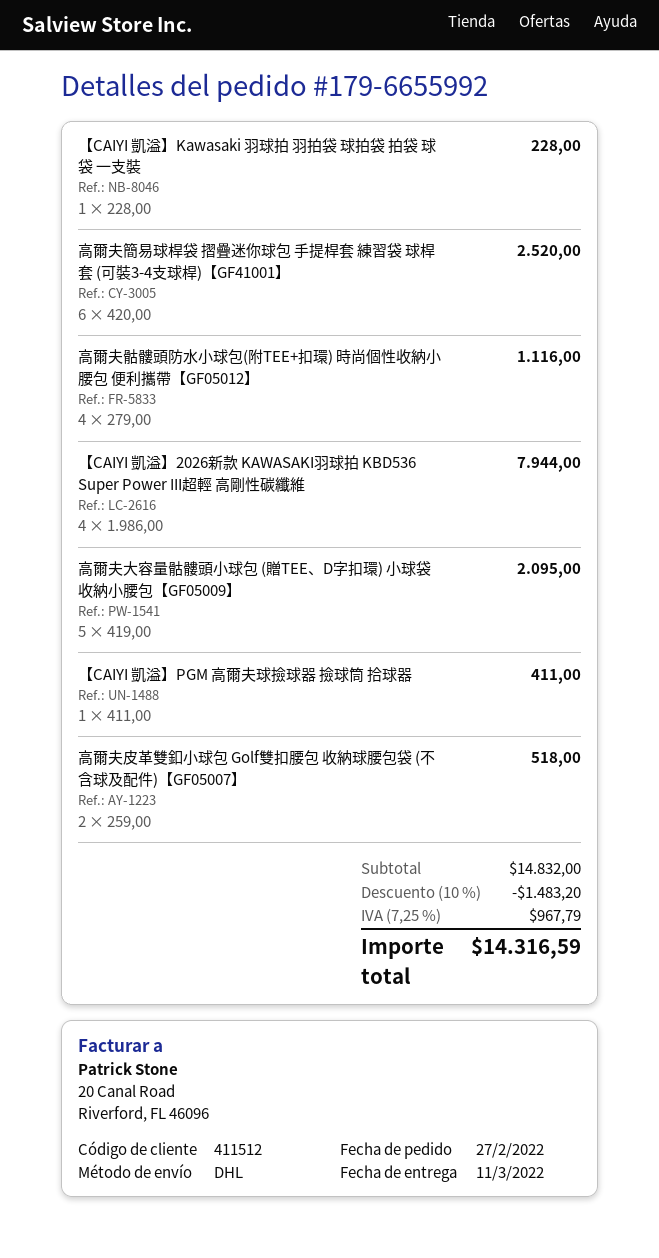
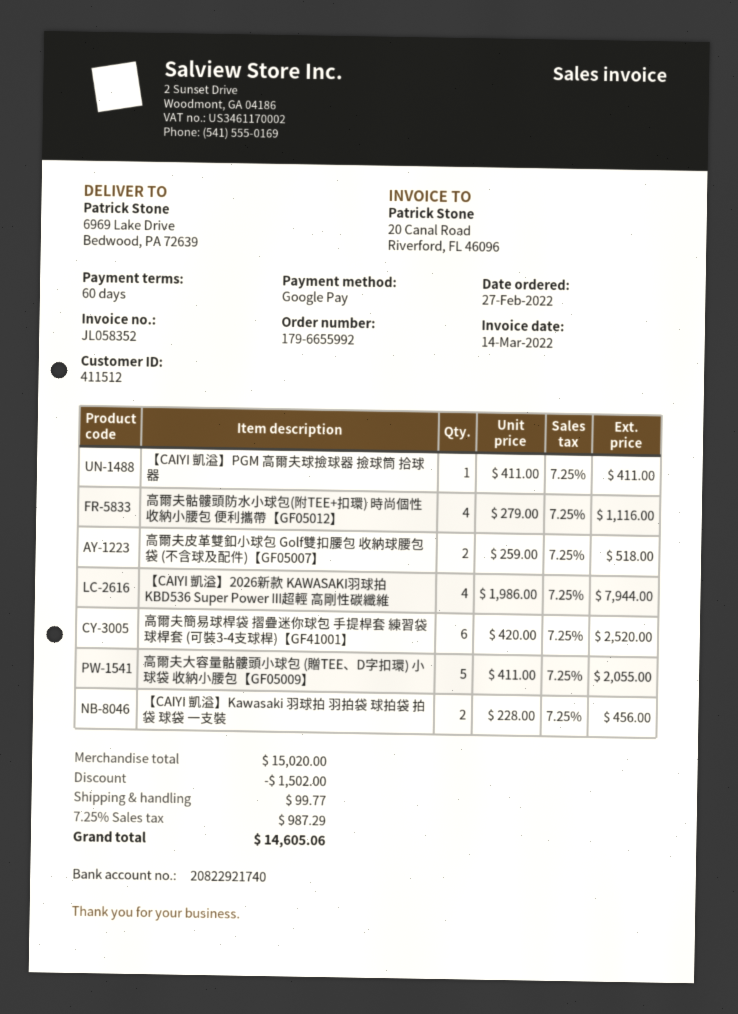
【CAIYI 凱溢】Kawasaki 羽球拍 羽拍袋 球拍袋 拍袋 球袋 一支裝: 1 x 228.00 = 228.00 -> 2 x 228.00 = 456.00
高爾夫大容量骷髏頭小球包 (贈TEE、D字扣環) 小球袋 收納小腰包【GF05009】: 5 x 419.00 = 2095.00 -> 5 x 411.00 = 2055.00
subtotal: 14832.00 -> 15020.00
discount: 1483.20 -> 1502.00
shipping: none -> 99.77
tax: 7.25% = 967.79 -> 7.25% = 987.29
total: 14316.59 -> 14605.06

